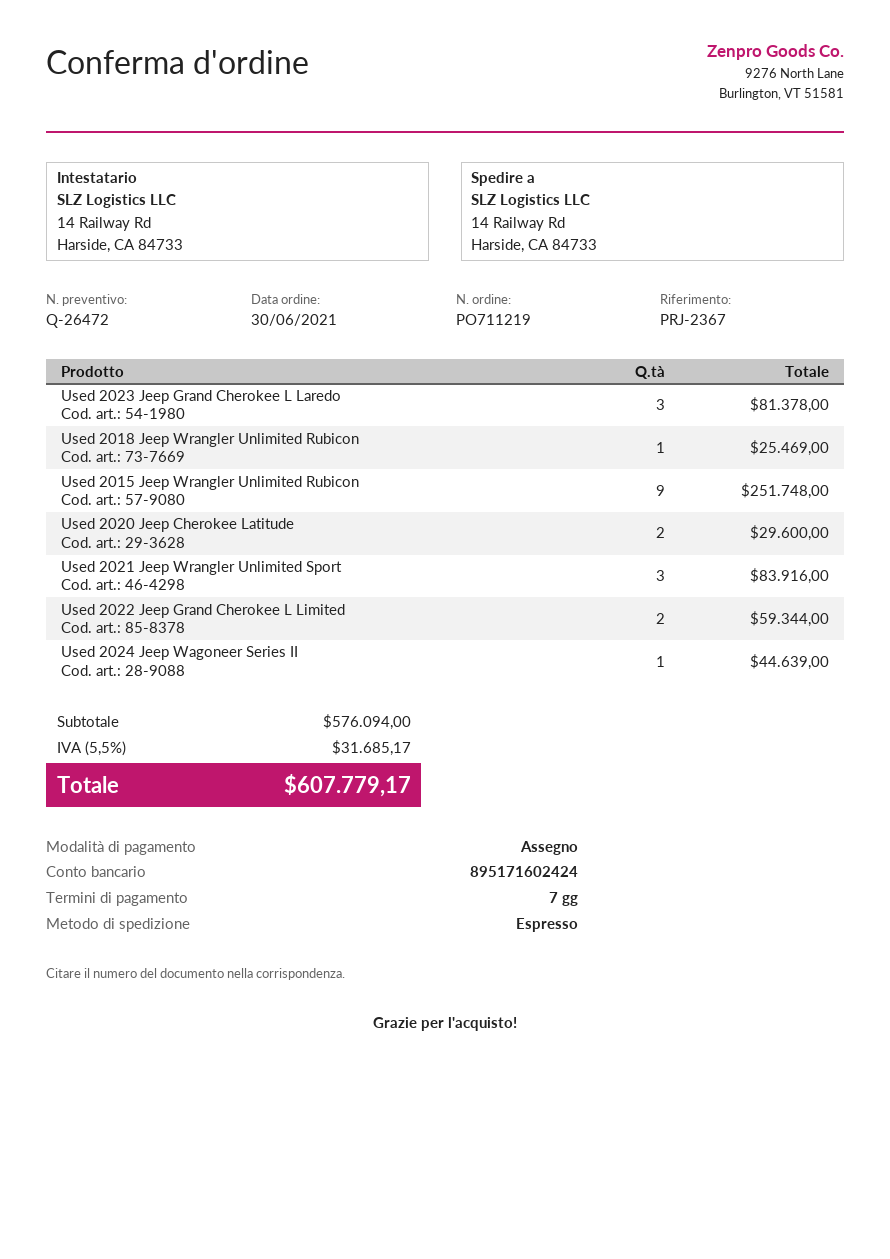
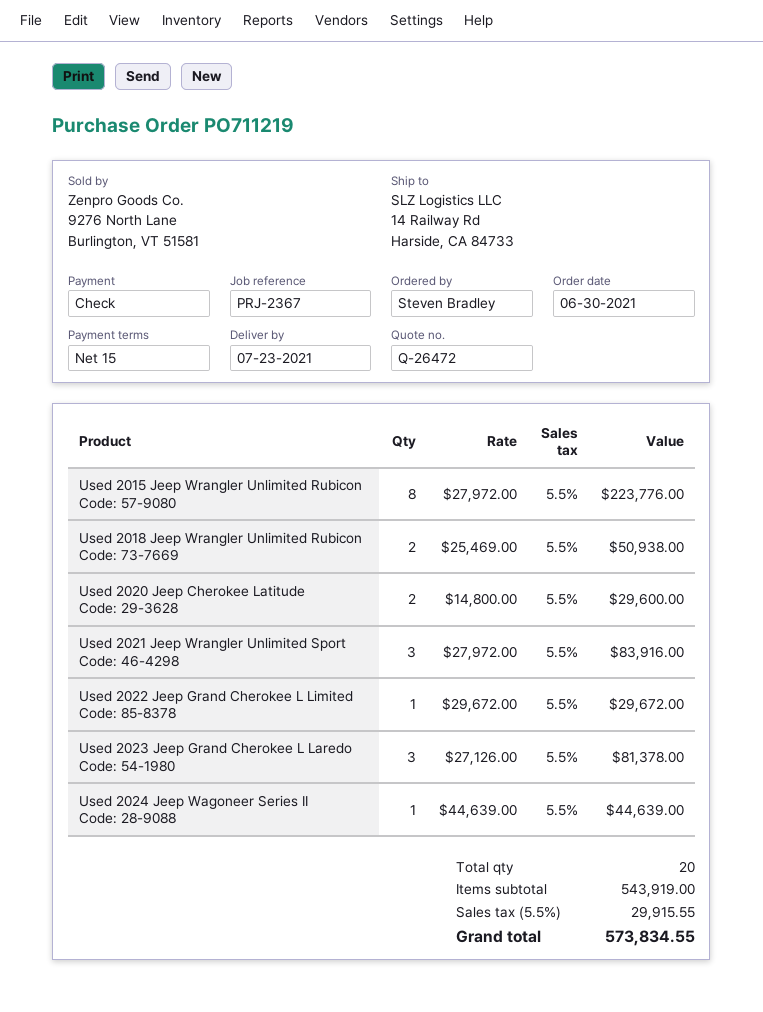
payment terms: 7 days -> 15 days
Used 2018 Jeep Wrangler Unlimited Rubicon: 1 for 25469.00 -> 2 for 50938.00
Used 2015 Jeep Wrangler Unlimited Rubicon: 9 for 251748.00 -> 8 for 223776.00
Used 2022 Jeep Grand Cherokee L Limited: 2 for 59344.00 -> 1 for 29672.00
subtotal: 576094.00 -> 543919.00
tax: 5.5% = 31685.17 -> 5.5% = 29915.55
total: 607779.17 -> 573834.55

